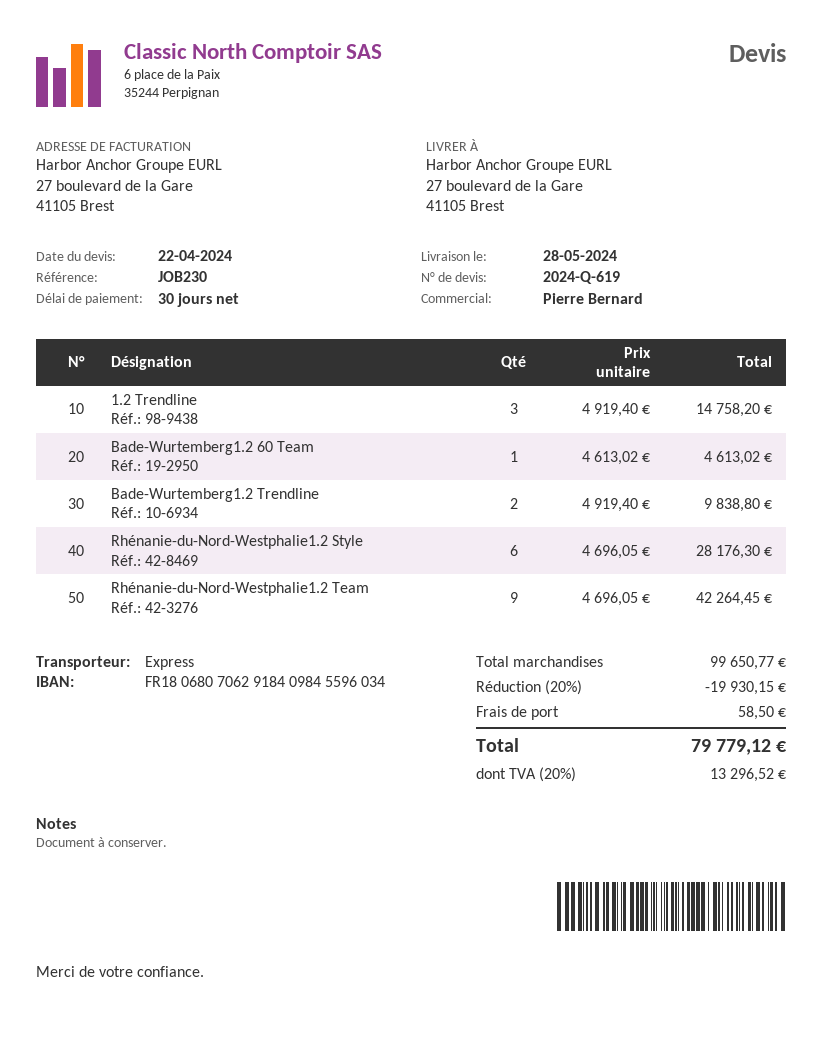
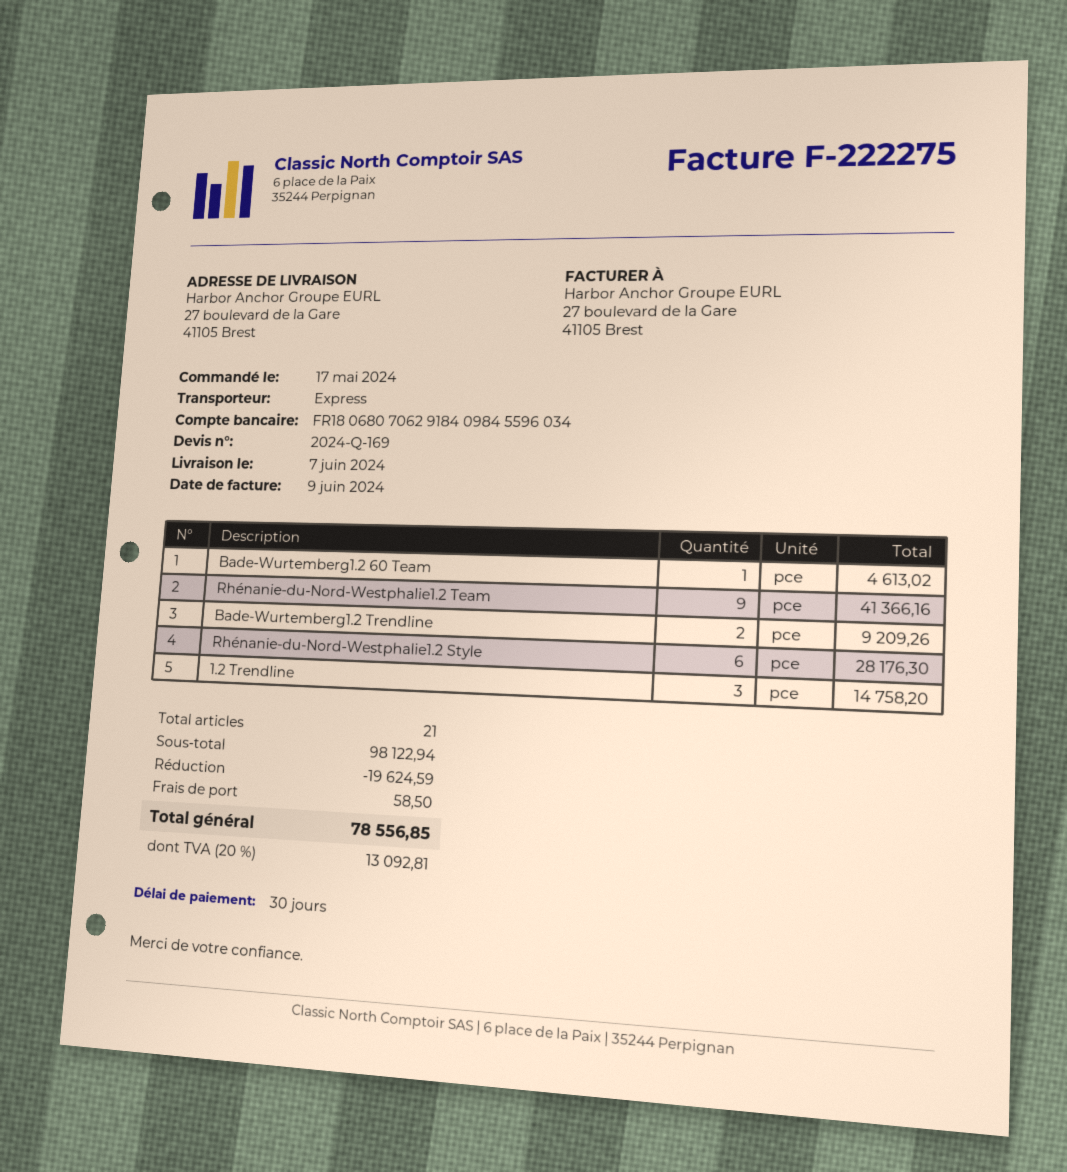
quote number: 2024-Q-619 -> 2024-Q-169
delivery date: 2024-05-28 -> 2024-06-07
Bade-Wurtemberg1.2 Trendline: 2 for 9838.80 -> 2 for 9209.26
Rhénanie-du-Nord-Westphalie1.2 Team: 9 for 42264.45 -> 9 for 41366.16
subtotal: 99650.77 -> 98122.94
discount: 19930.15 -> 19624.59
tax: 20% = 13296.52 -> 20% = 13092.81
total: 79779.12 -> 78556.85

